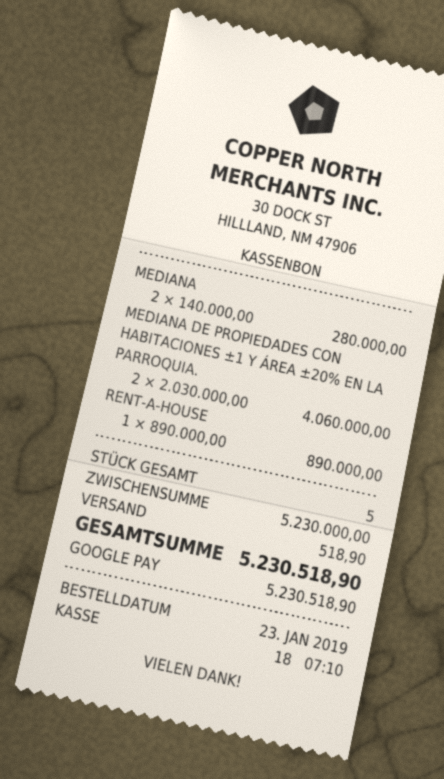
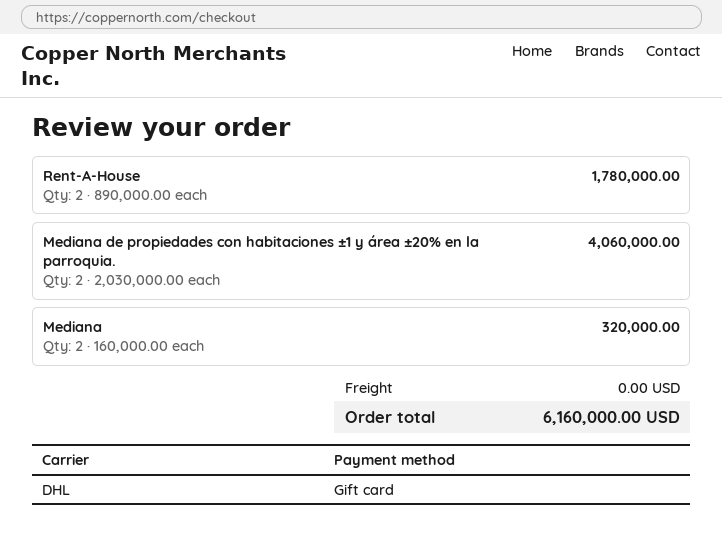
payment method: Google Pay -> gift card
MEDIANA: 2 x 140000.00 = 280000.00 -> 2 x 160000.00 = 320000.00
RENT-A-HOUSE: 1 x 890000.00 = 890000.00 -> 2 x 890000.00 = 1780000.00
shipping: 518.90 -> 0.00
total: 5230518.90 -> 6160000.00

